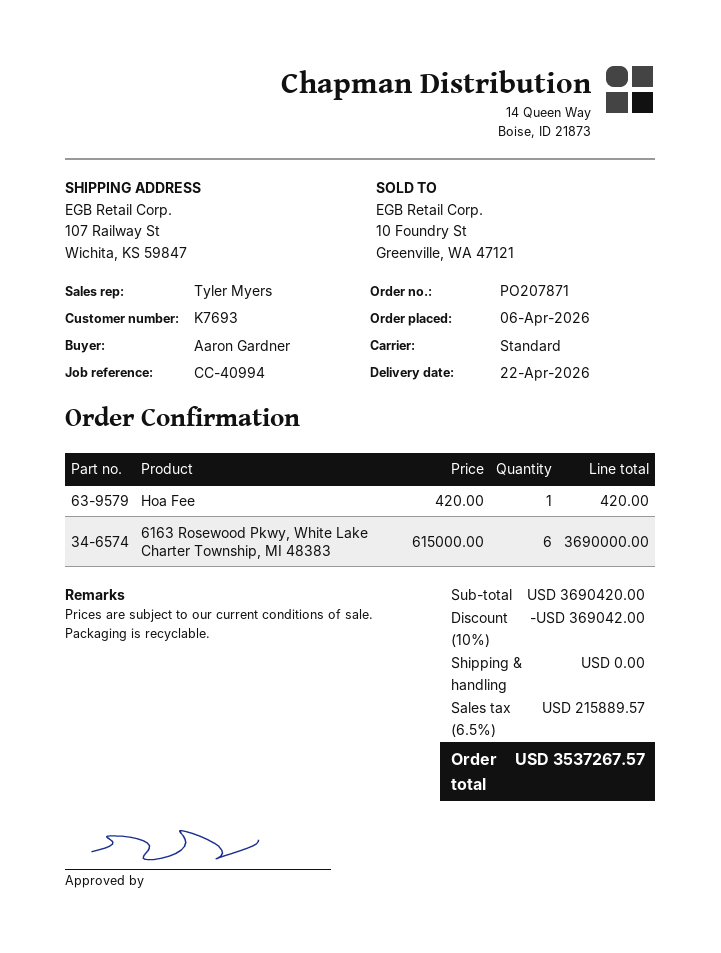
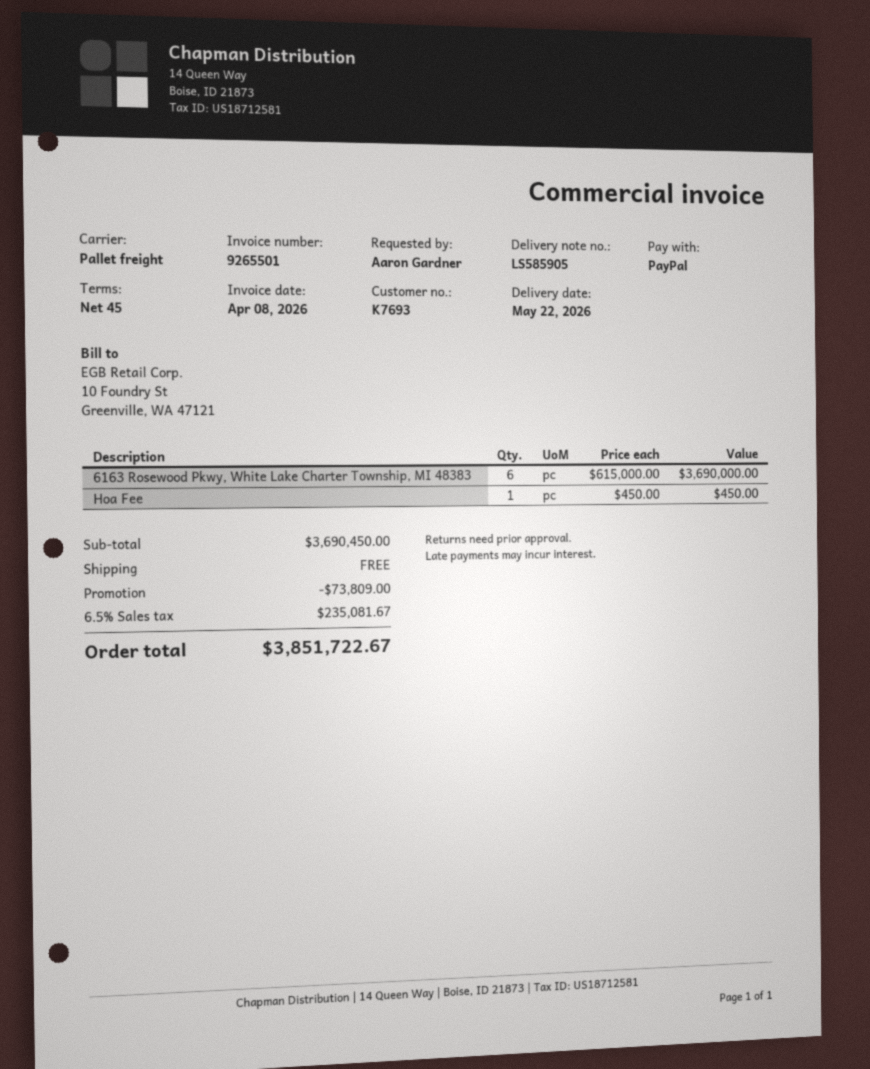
delivery date: 2026-04-22 -> 2026-05-22
shipping method: standard -> pallet freight
Hoa Fee: 1 x 420.00 = 420.00 -> 1 x 450.00 = 450.00
subtotal: 3690420.00 -> 3690450.00
discount: 369042.00 -> 73809.00
tax: 6.5% = 215889.57 -> 6.5% = 235081.67
total: 3537267.57 -> 3851722.67

